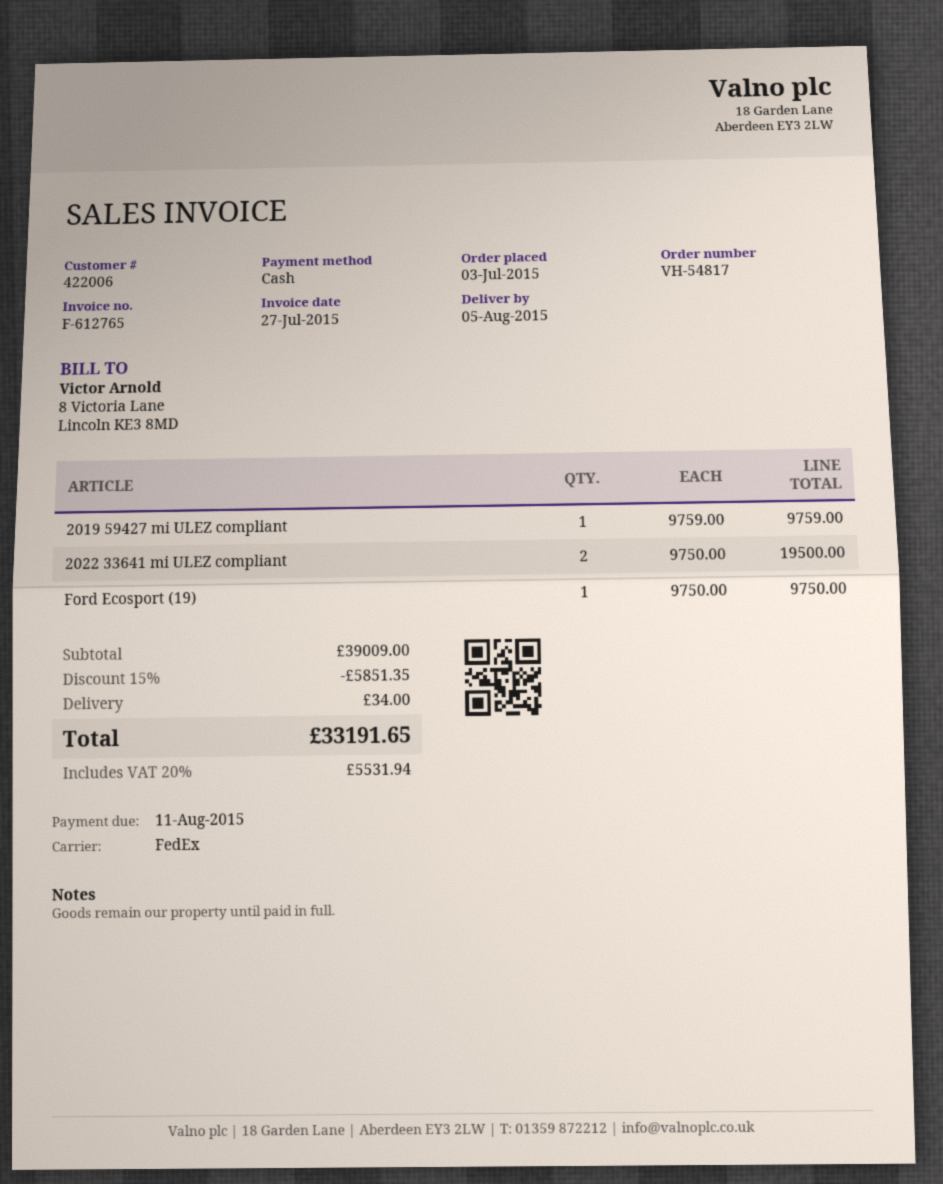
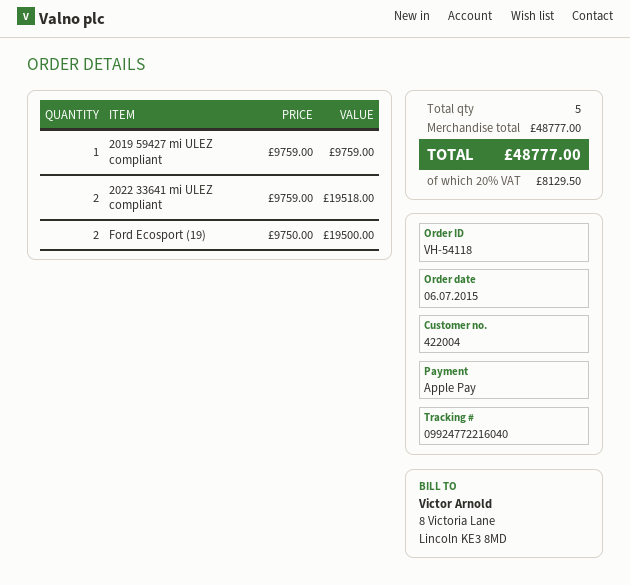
order number: VH-54817 -> VH-54118
order date: 2015-07-03 -> 2015-07-06
customer number: 422006 -> 422004
payment method: cash -> Apple Pay
2022 33641 mi ULEZ compliant: 2 x 9750.00 = 19500.00 -> 2 x 9759.00 = 19518.00
Ford Ecosport (19): 1 x 9750.00 = 9750.00 -> 2 x 9750.00 = 19500.00
subtotal: 39009.00 -> 48777.00
discount: 15% = 5851.35 -> none
shipping: 34.00 -> none
tax: 20% = 5531.94 -> 20% = 8129.50
total: 33191.65 -> 48777.00

